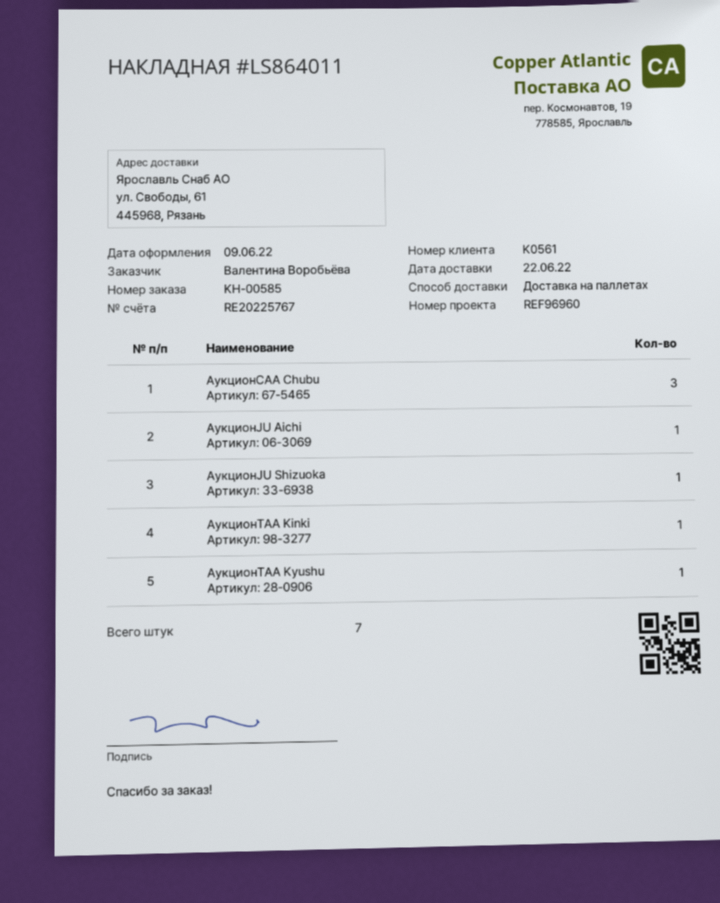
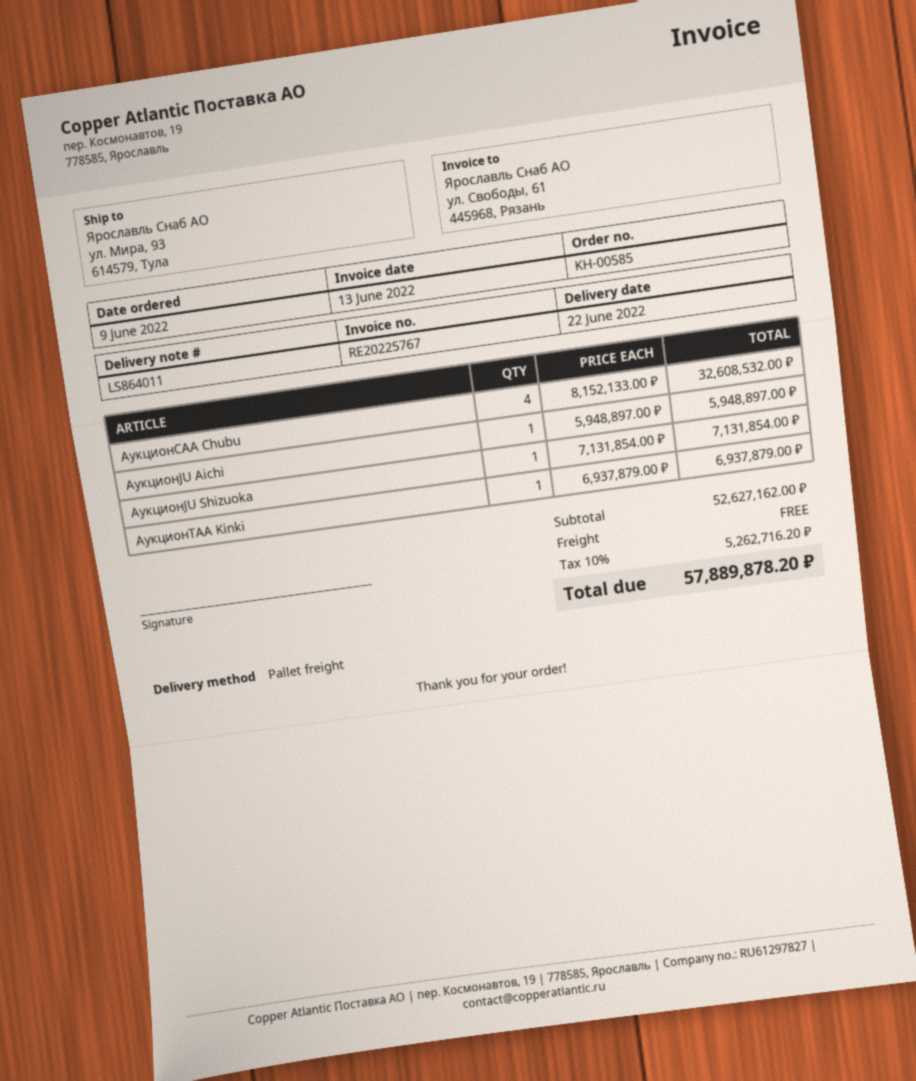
ship to: ул. Свободы, 61, 445968, Рязань -> ул. Мира, 93, 614579, Тула
АукционCAA Chubu: 3 -> 4
АукционTAA Kyushu: 1 -> none

